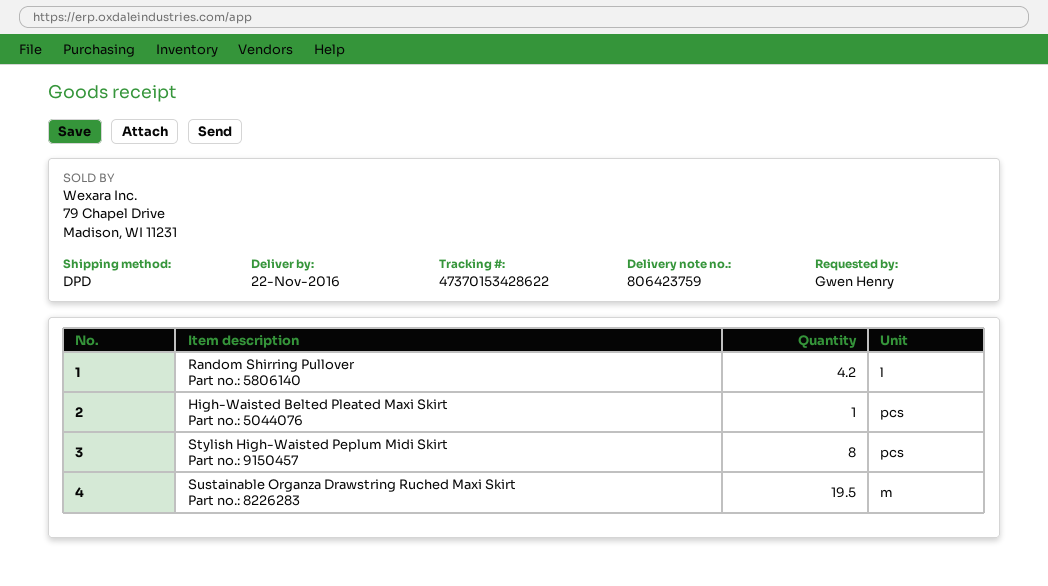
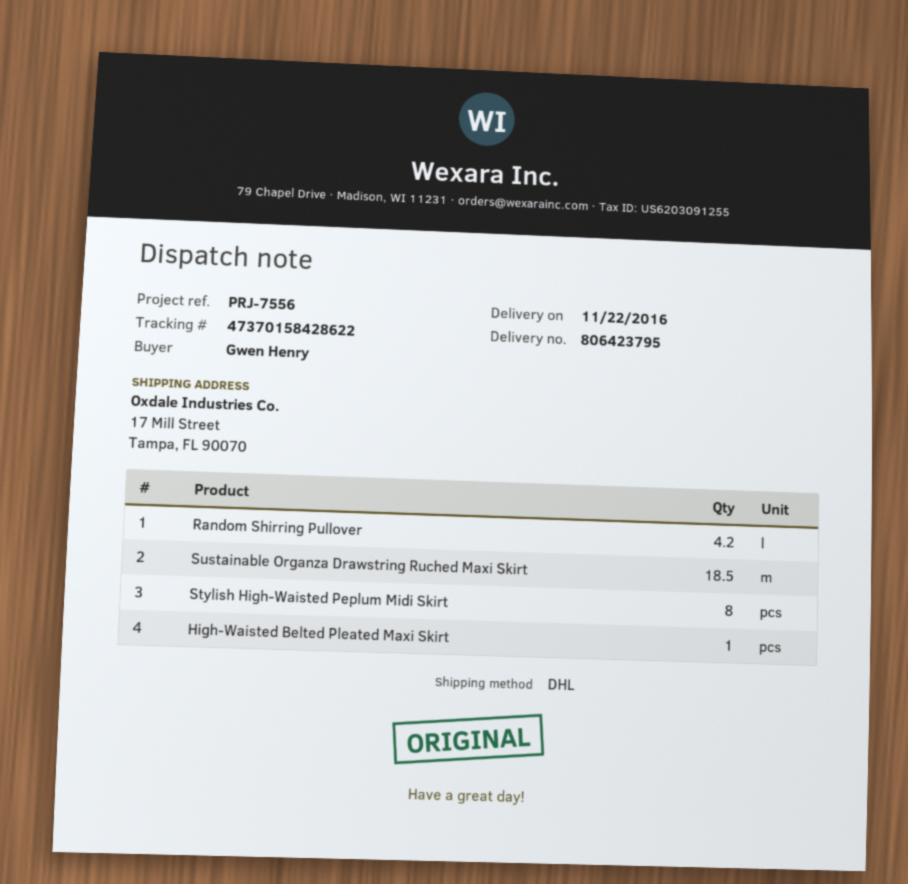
delivery note number: 806423759 -> 806423795
shipping method: DPD -> DHL
tracking number: 47370153428622 -> 47370158428622
Sustainable Organza Drawstring Ruched Maxi Skirt: 19.5 -> 18.5

